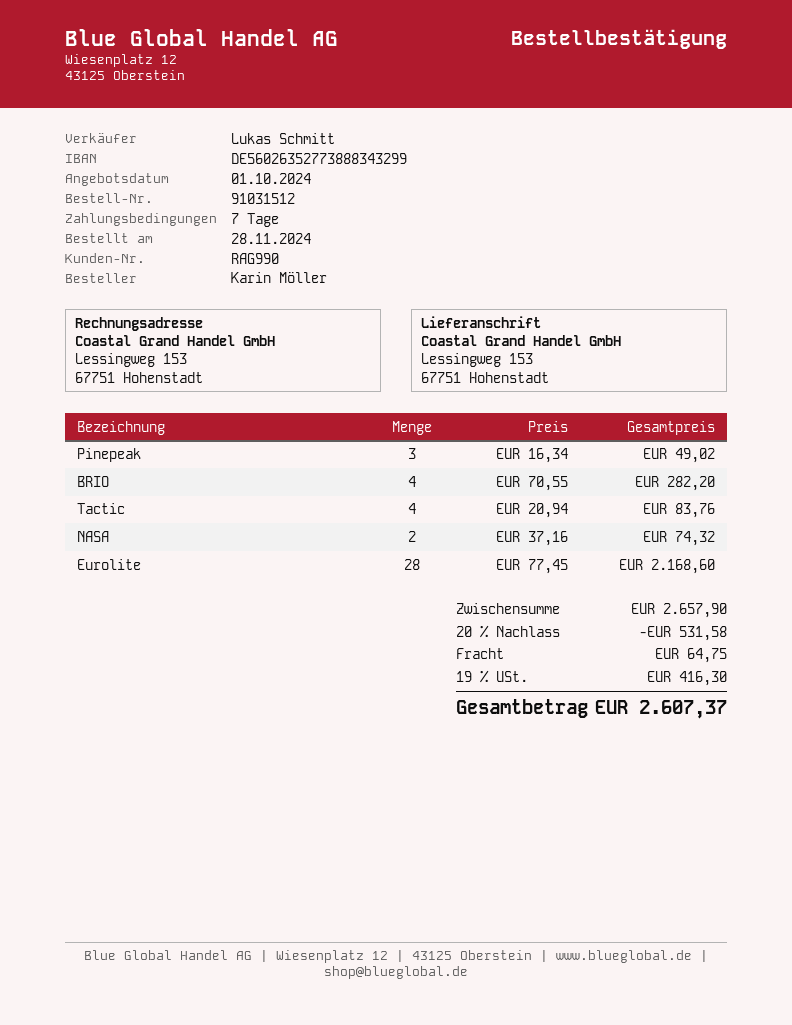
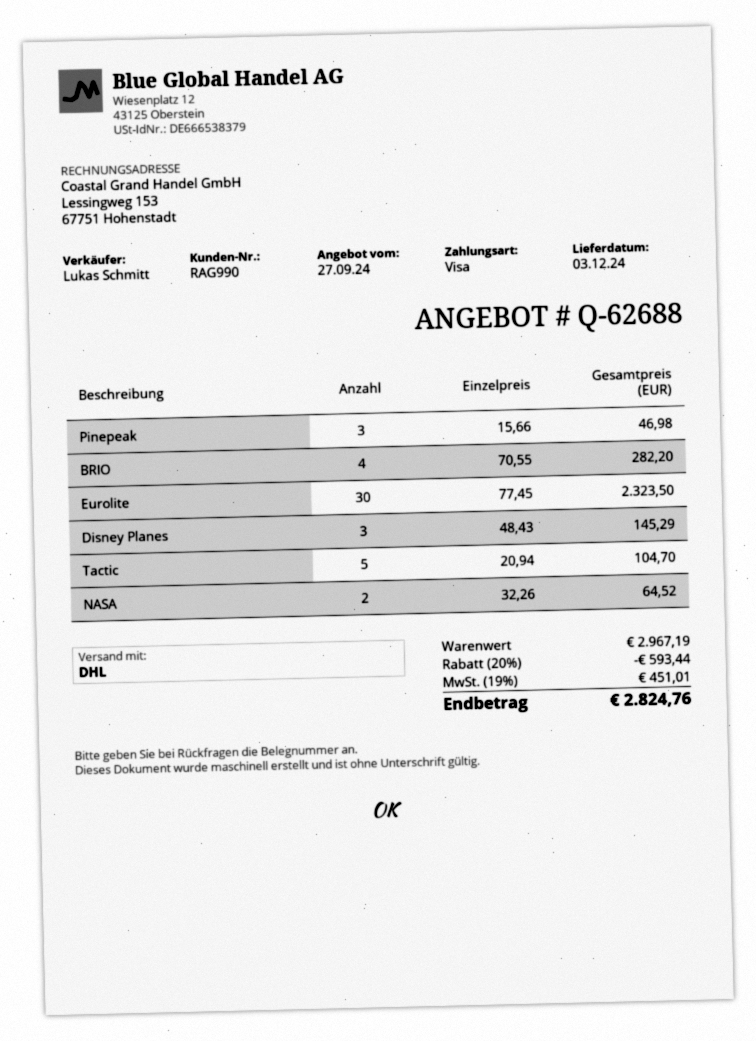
quote date: 2024-10-01 -> 2024-09-27
Pinepeak: 3 x 16.34 = 49.02 -> 3 x 15.66 = 46.98
Tactic: 4 x 20.94 = 83.76 -> 5 x 20.94 = 104.70
NASA: 2 x 37.16 = 74.32 -> 2 x 32.26 = 64.52
Eurolite: 28 x 77.45 = 2168.60 -> 30 x 77.45 = 2323.50
Disney Planes: none -> 3 x 48.43 = 145.29
subtotal: 2657.90 -> 2967.19
discount: 20% = 531.58 -> 20% = 593.44
shipping: 64.75 -> none
tax: 19% = 416.30 -> 19% = 451.01
total: 2607.37 -> 2824.76

